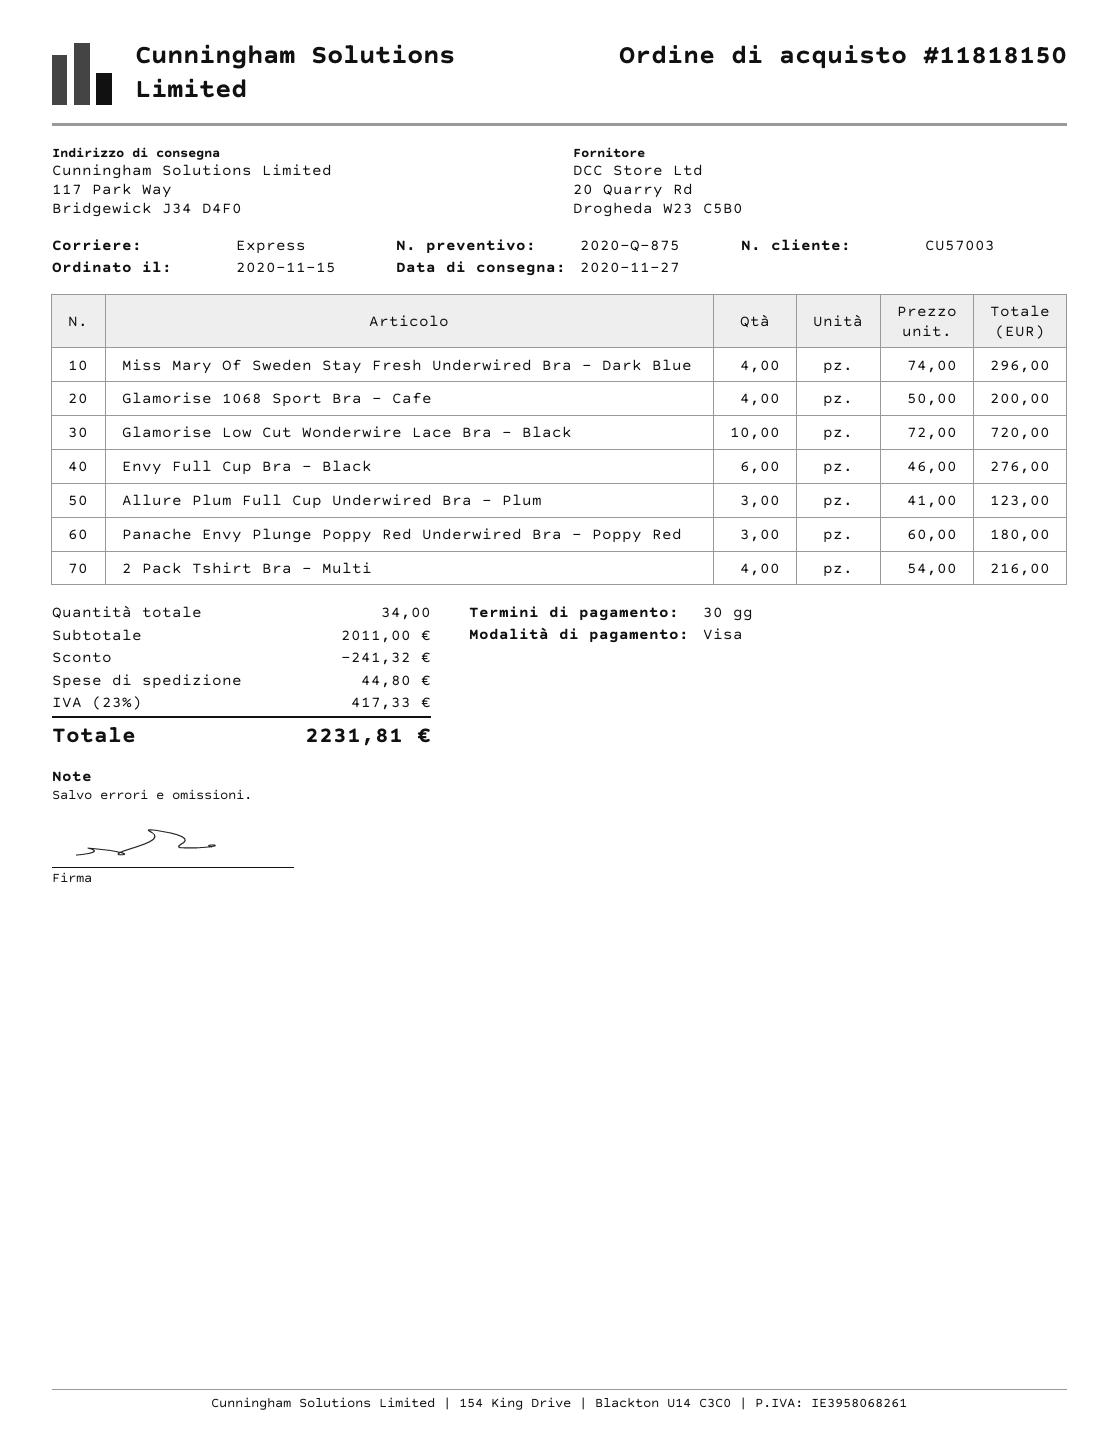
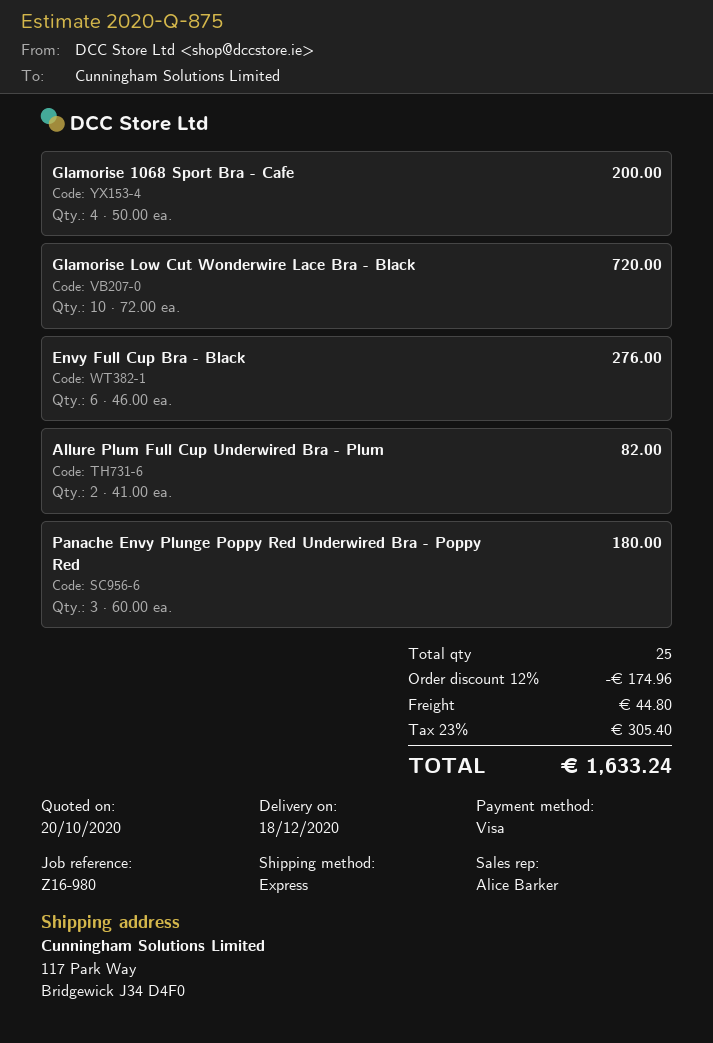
delivery date: 2020-11-27 -> 2020-12-18
Miss Mary Of Sweden Stay Fresh Underwired Bra - Dark Blue: 4 x 74.00 = 296.00 -> none
Allure Plum Full Cup Underwired Bra - Plum: 3 x 41.00 = 123.00 -> 2 x 41.00 = 82.00
2 Pack Tshirt Bra - Multi: 4 x 54.00 = 216.00 -> none
total quantity: 34 -> 25
discount: 241.32 -> 174.96
tax: 23% = 417.33 -> 23% = 305.40
total: 2231.81 -> 1633.24

